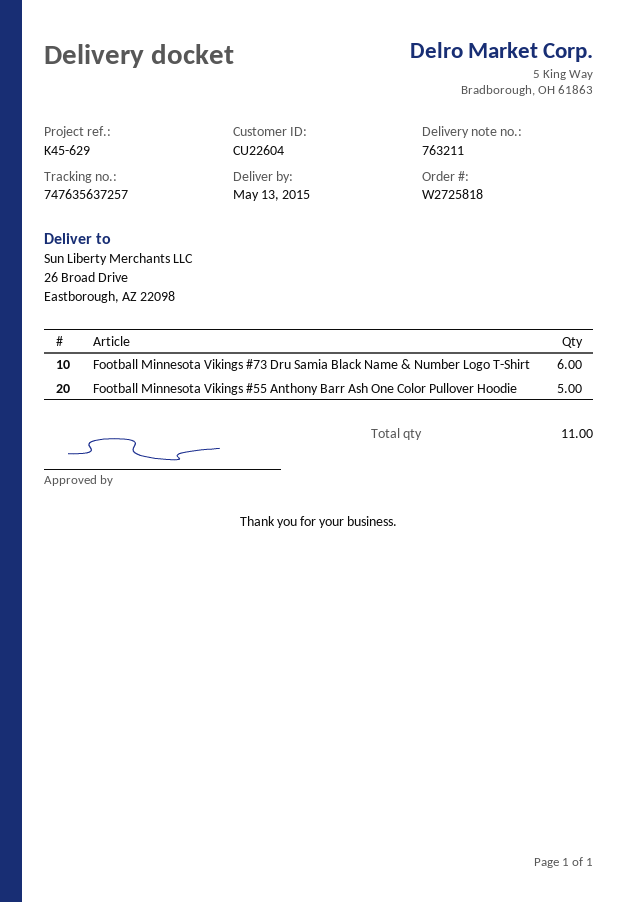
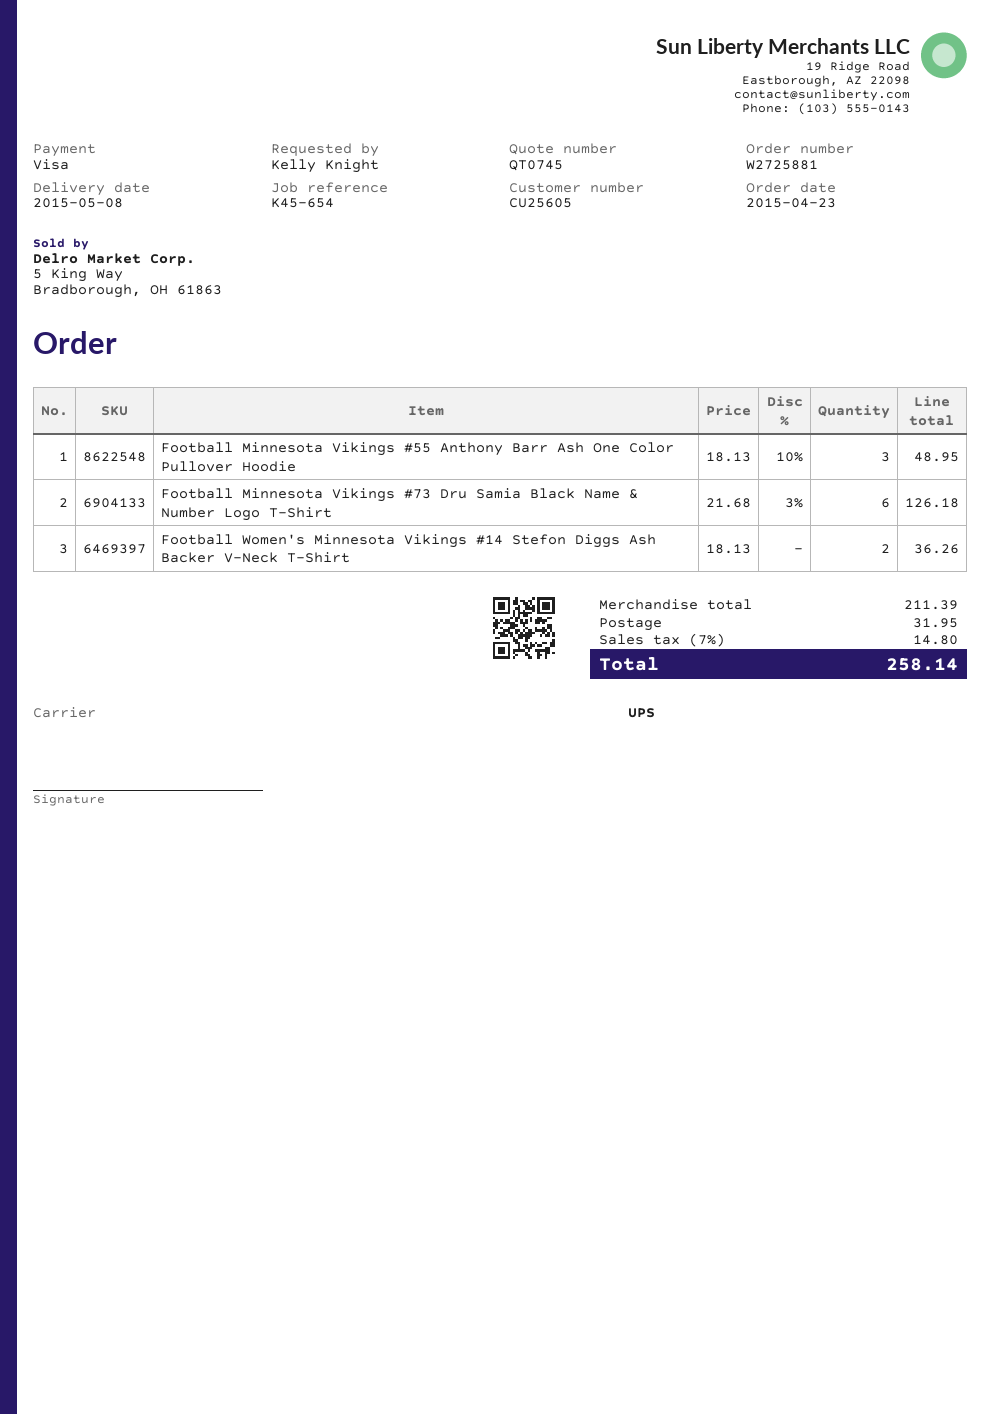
order number: W2725818 -> W2725881
delivery date: 2015-05-13 -> 2015-05-08
customer number: CU22604 -> CU25605
reference: K45-629 -> K45-654
Football Minnesota Vikings #55 Anthony Barr Ash One Color Pullover Hoodie: 5 -> 3
Football Women's Minnesota Vikings #14 Stefon Diggs Ash Backer V-Neck T-Shirt: none -> 2

